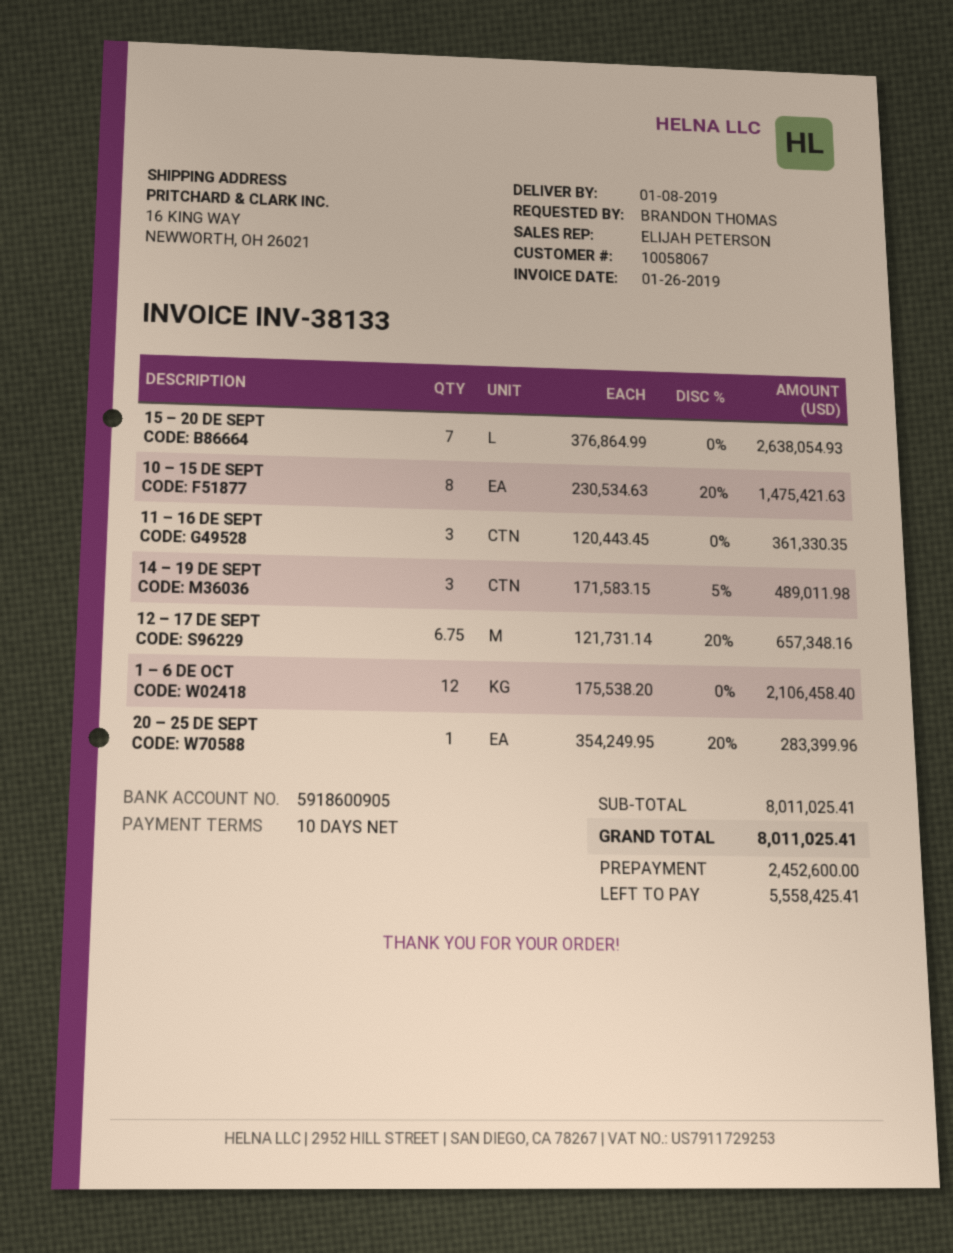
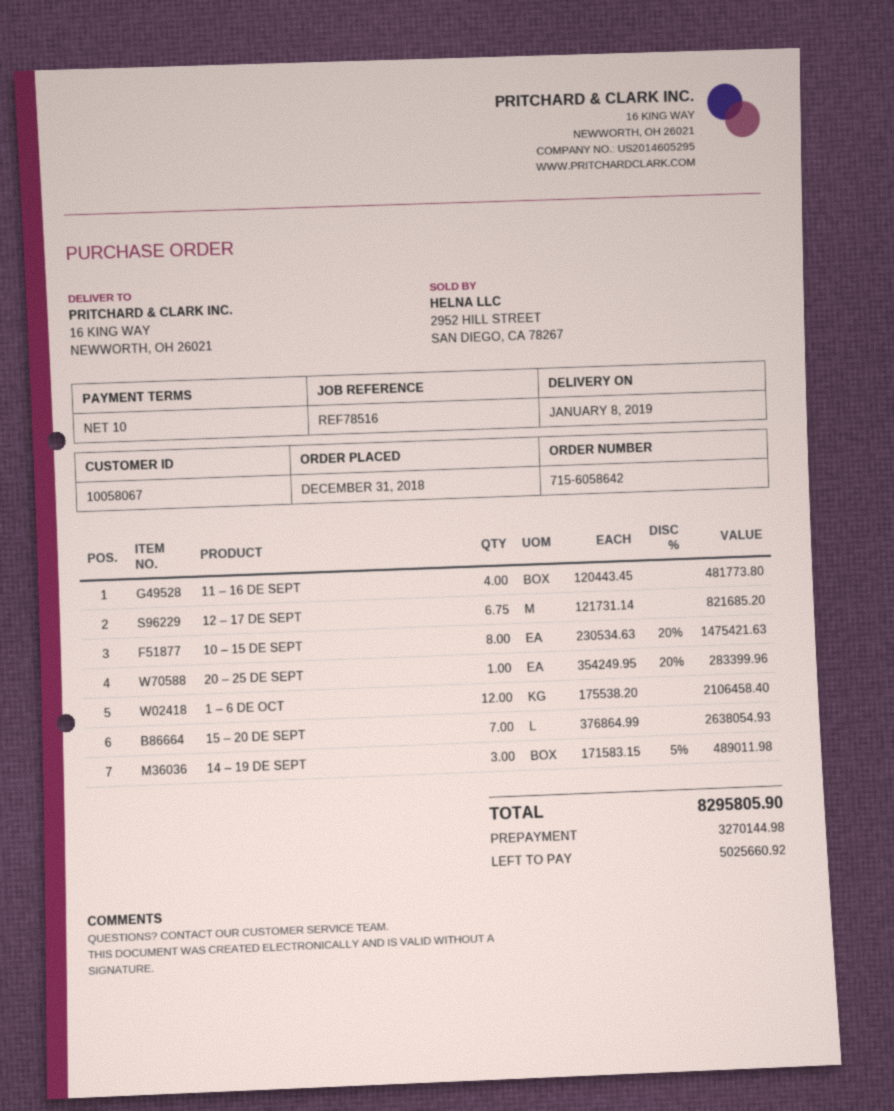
11 – 16 DE SEPT: 3 x 120443.45 = 361330.35 -> 4 x 120443.45 = 481773.80
12 – 17 DE SEPT: 6.75 x 121731.14 - 20% = 657348.16 -> 6.75 x 121731.14 = 821685.20
total: 8011025.41 -> 8295805.90
deposit: 2452600.00 -> 3270144.98
balance: 5558425.41 -> 5025660.92

